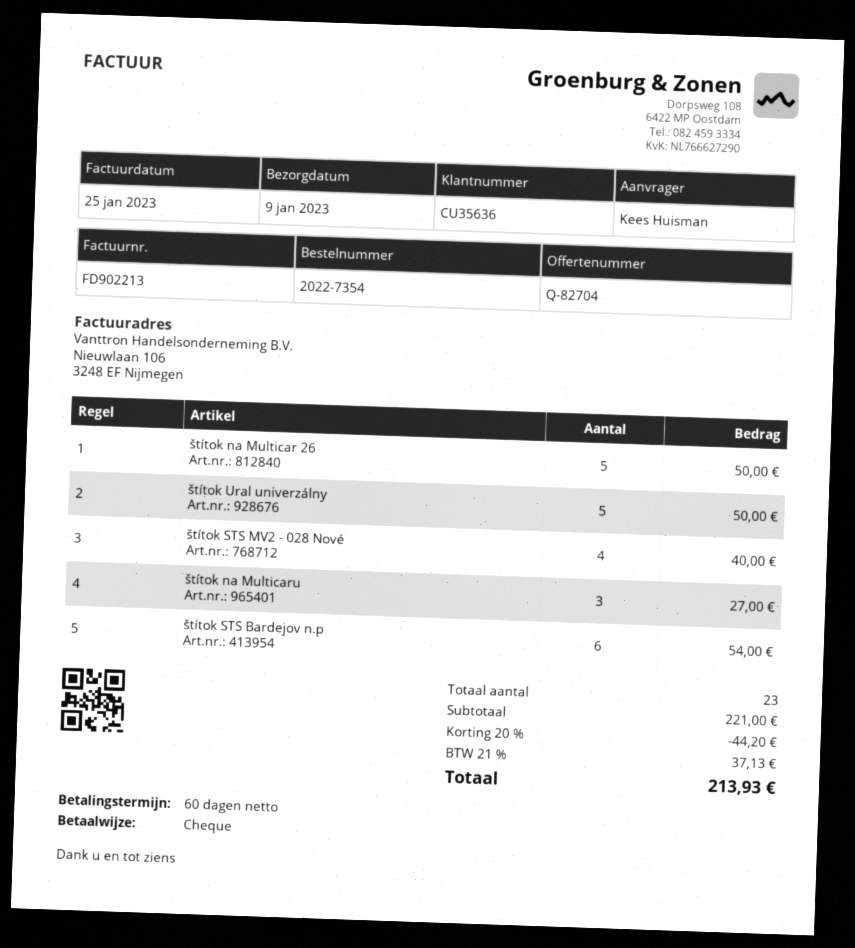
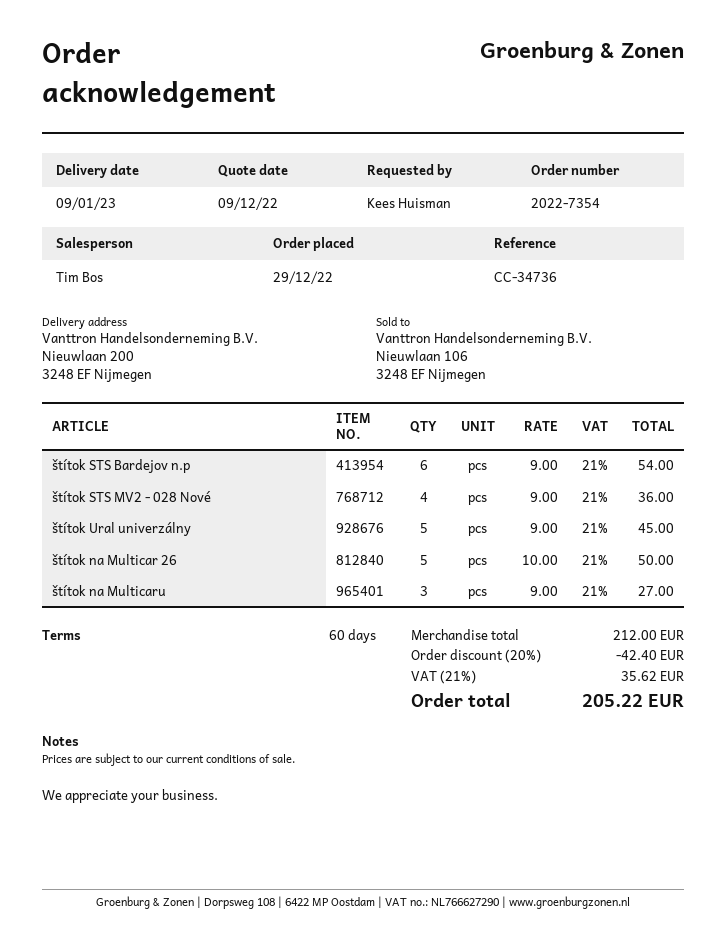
štítok Ural univerzálny: 5 for 50.00 -> 5 for 45.00
štítok STS MV2 - 028 Nové: 4 for 40.00 -> 4 for 36.00
subtotal: 221.00 -> 212.00
discount: 20% = 44.20 -> 20% = 42.40
tax: 21% = 37.13 -> 21% = 35.62
total: 213.93 -> 205.22

